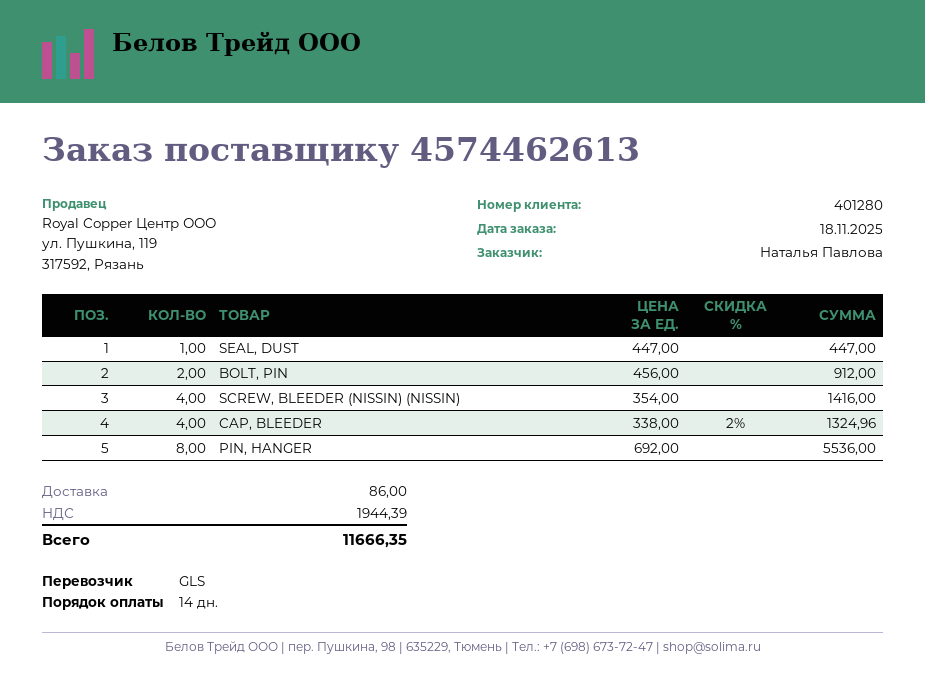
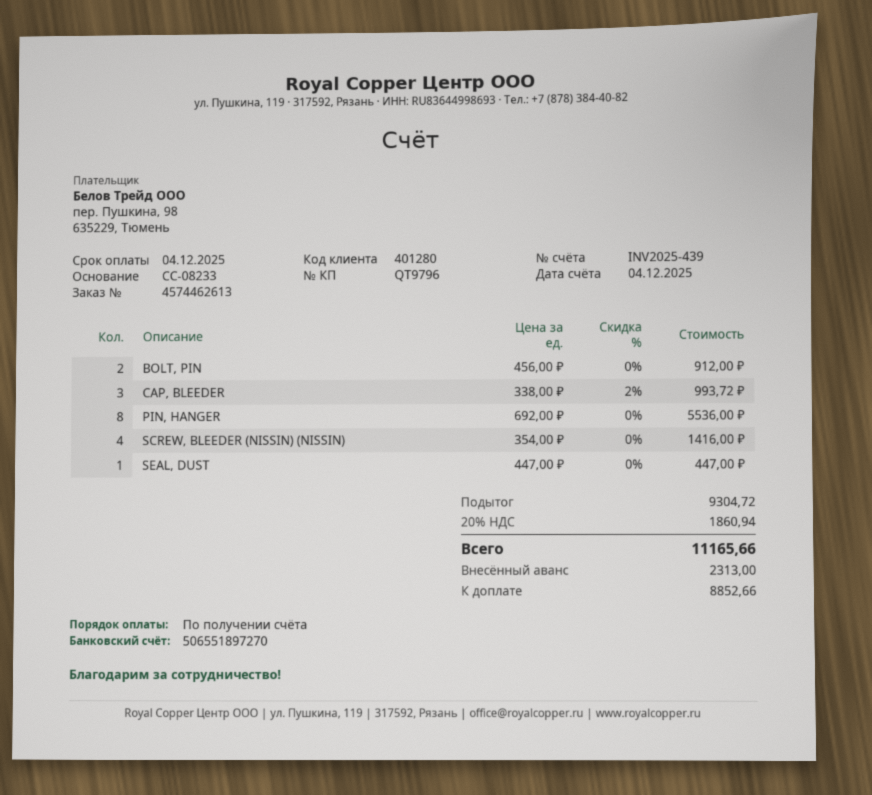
payment terms: 14 days -> on receipt
CAP, BLEEDER: 4 x 338.00 - 2% = 1324.96 -> 3 x 338.00 - 2% = 993.72
shipping: 86.00 -> none
tax: 1944.39 -> 1860.94
total: 11666.35 -> 11165.66

